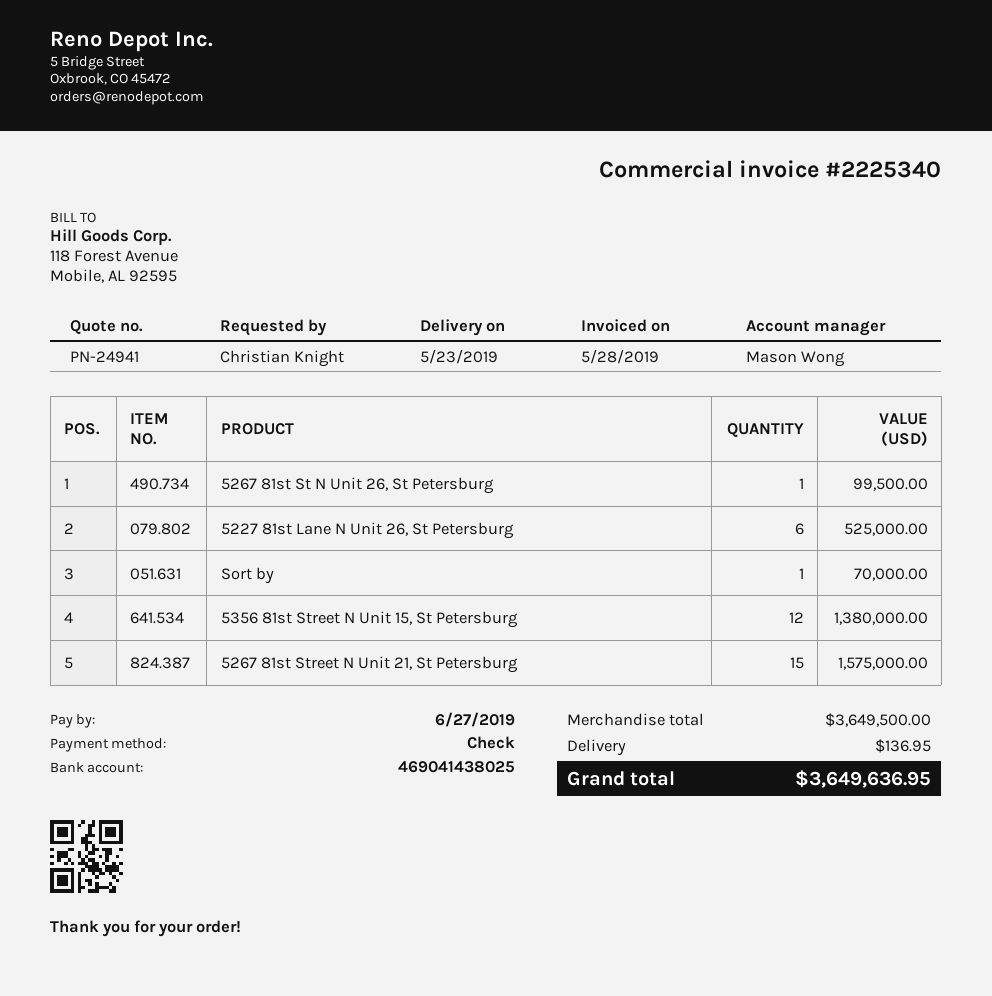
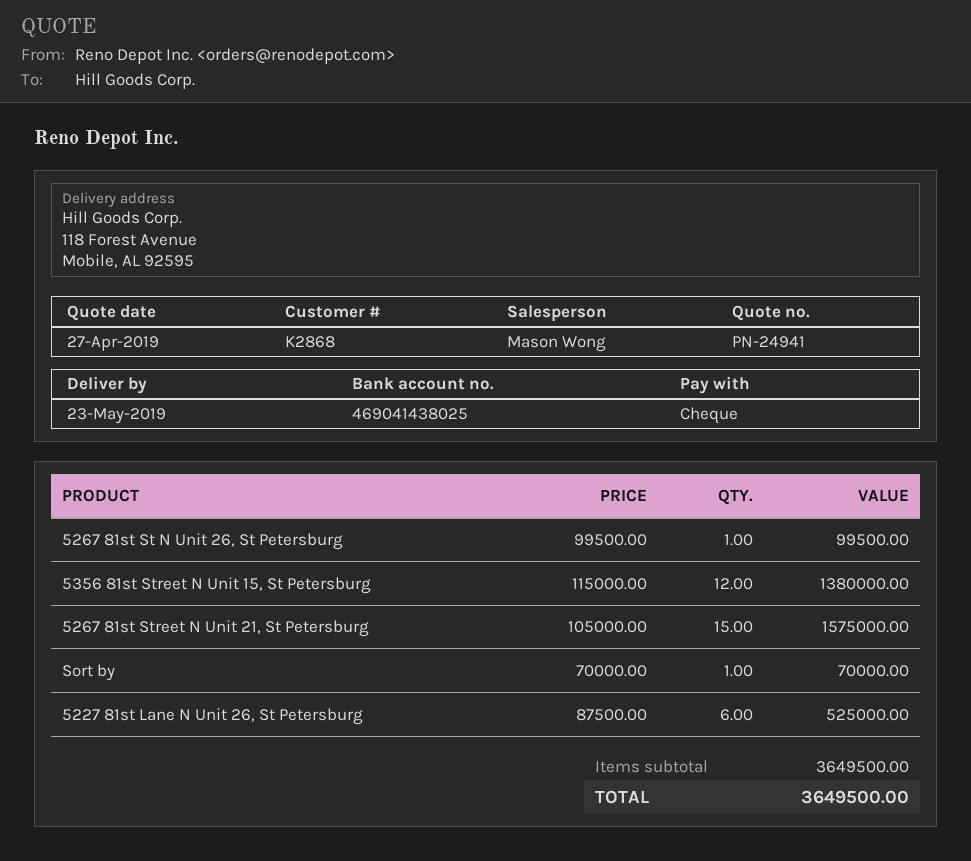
shipping: 136.95 -> none
total: 3649636.95 -> 3649500.00

